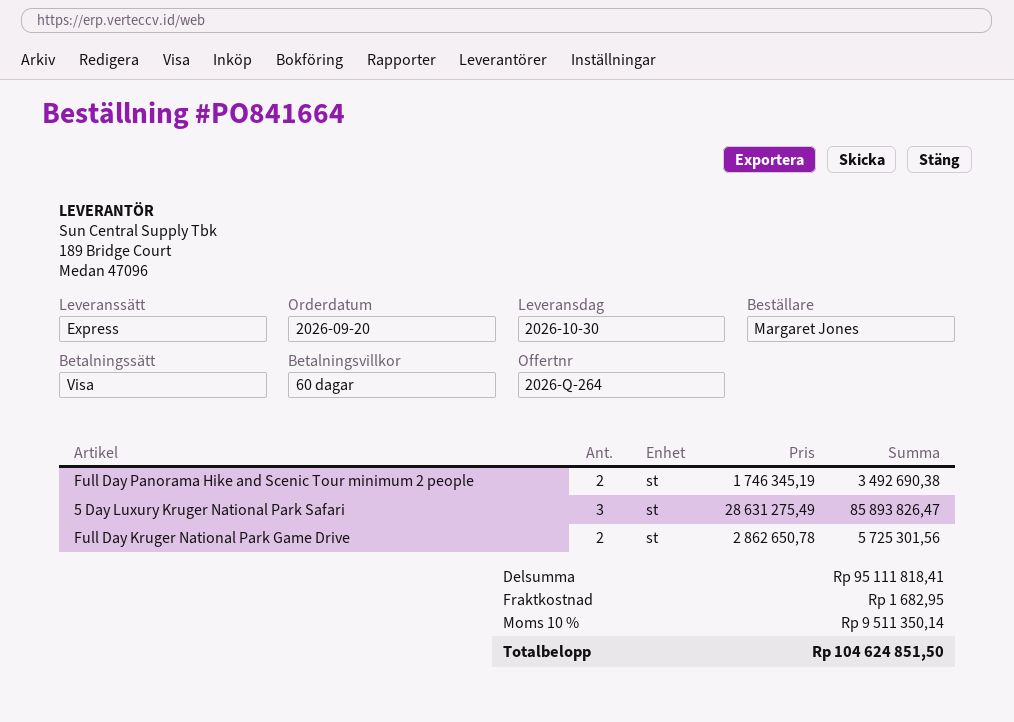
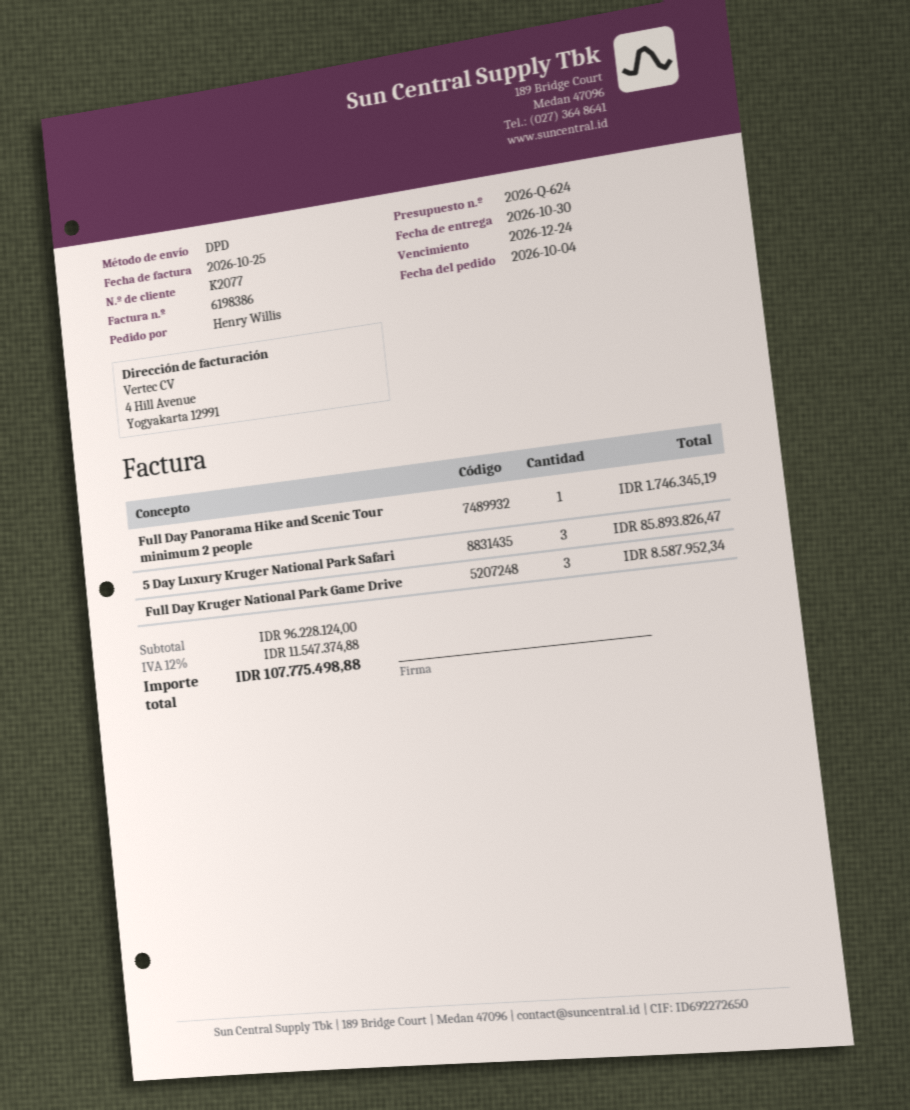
quote number: 2026-Q-264 -> 2026-Q-624
order date: 2026-09-20 -> 2026-10-04
ordered by: Margaret Jones -> Henry Willis
shipping method: express -> DPD
Full Day Panorama Hike and Scenic Tour minimum 2 people: 2 for 3492690.38 -> 1 for 1746345.19
Full Day Kruger National Park Game Drive: 2 for 5725301.56 -> 3 for 8587952.34
subtotal: 95111818.41 -> 96228124.00
shipping: 1682.95 -> none
tax: 10% = 9511350.14 -> 12% = 11547374.88
total: 104624851.50 -> 107775498.88

